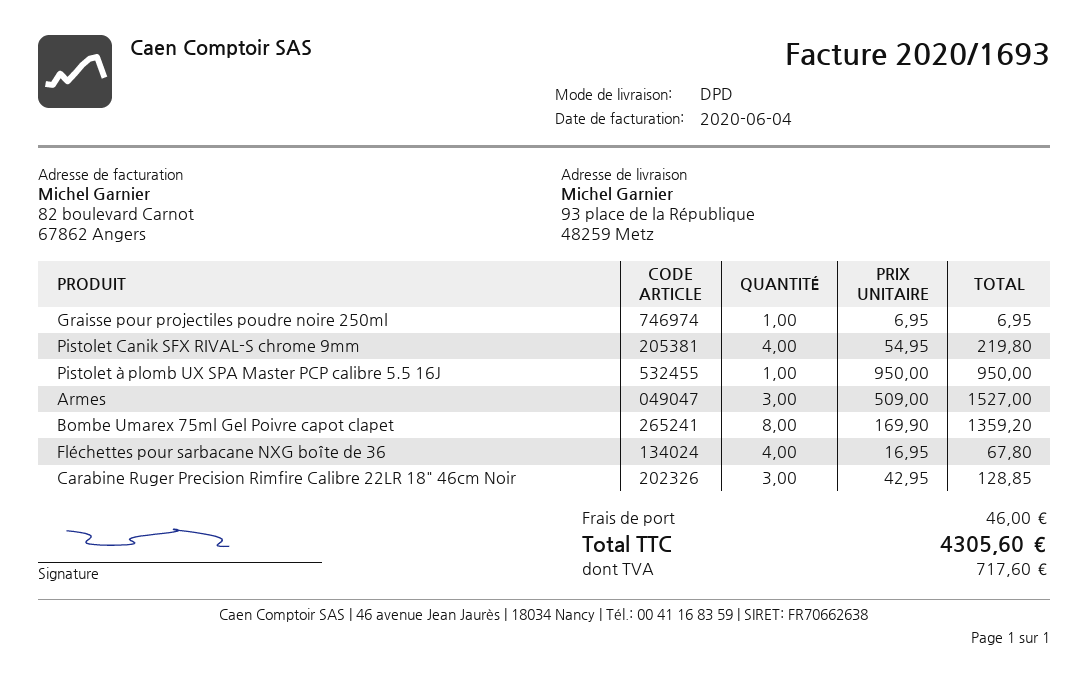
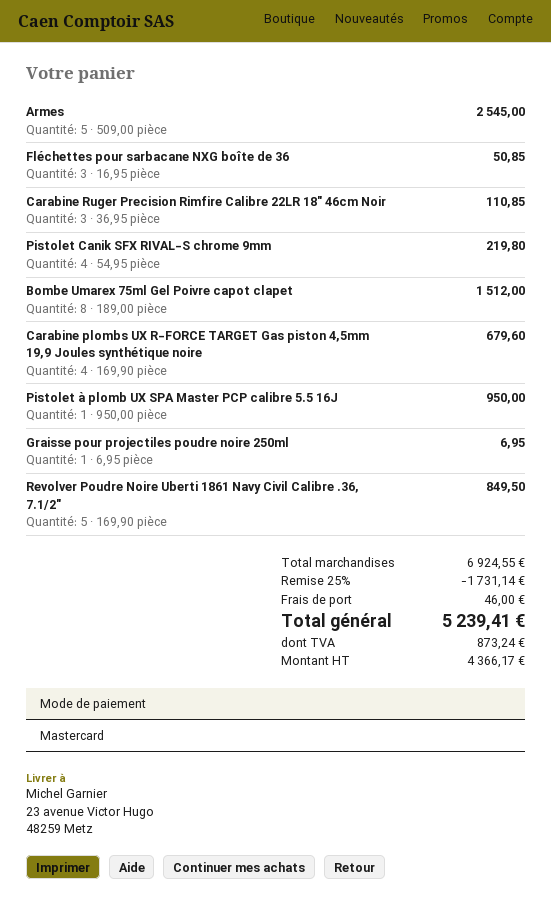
ship to: 93 place de la République, 48259 Metz -> 23 avenue Victor Hugo, 48259 Metz
Armes: 3 x 509.00 = 1527.00 -> 5 x 509.00 = 2545.00
Bombe Umarex 75ml Gel Poivre capot clapet: 8 x 169.90 = 1359.20 -> 8 x 189.00 = 1512.00
Fléchettes pour sarbacane NXG boîte de 36: 4 x 16.95 = 67.80 -> 3 x 16.95 = 50.85
Carabine Ruger Precision Rimfire Calibre 22LR 18" 46cm Noir: 3 x 42.95 = 128.85 -> 3 x 36.95 = 110.85
Carabine plombs UX R-FORCE TARGET Gas piston 4,5mm 19,9 Joules synthétique noire: none -> 4 x 169.90 = 679.60
Revolver Poudre Noire Uberti 1861 Navy Civil Calibre .36, 7.1/2": none -> 5 x 169.90 = 849.50
discount: none -> 25% = 1731.14
tax: 717.60 -> 873.24
total: 4305.60 -> 5239.41

